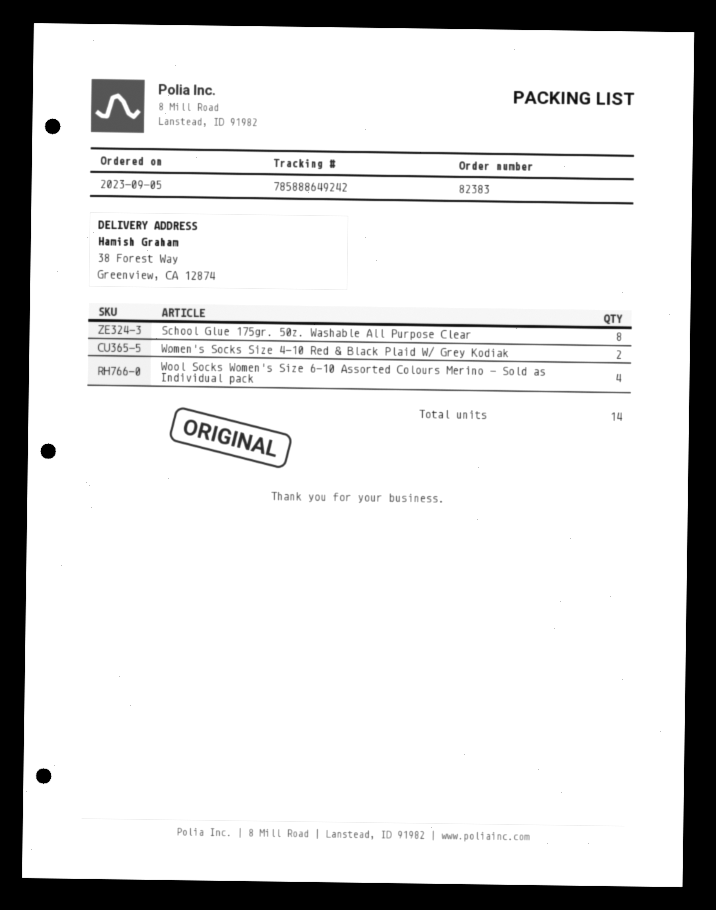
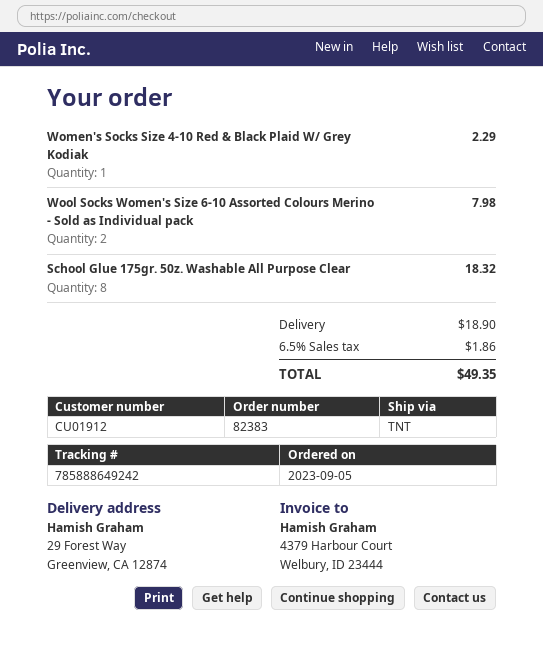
ship to: 38 Forest Way, Greenview, CA 12874 -> 29 Forest Way, Greenview, CA 12874
Women's Socks Size 4-10 Red & Black Plaid W/ Grey Kodiak: 2 -> 1
Wool Socks Women's Size 6-10 Assorted Colours Merino - Sold as Individual pack: 4 -> 2

